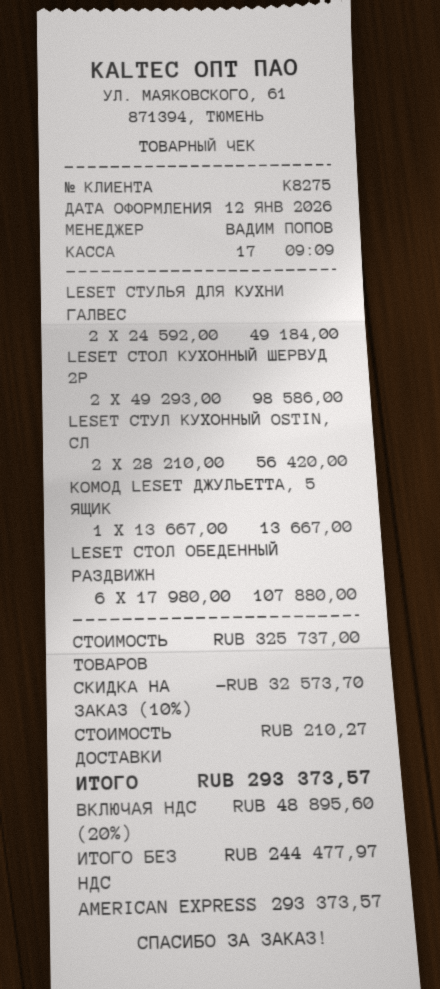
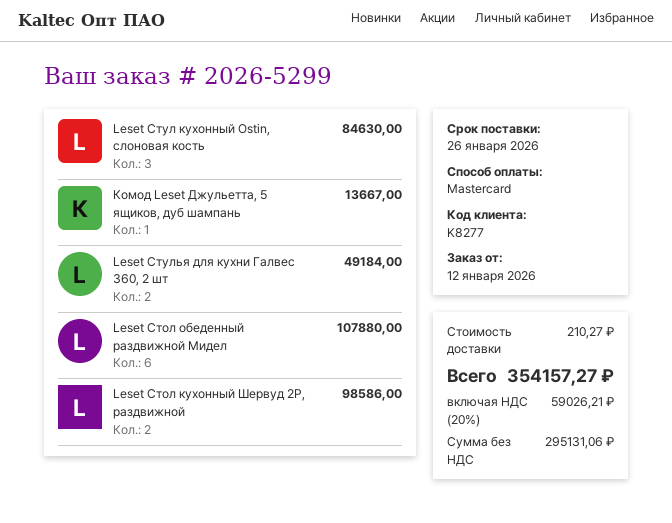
customer number: K8275 -> K8277
payment method: American Express -> Mastercard
LESET СТУЛ КУХОННЫЙ OSTIN, СЛ: 2 for 56420.00 -> 3 for 84630.00
discount: 10% = 32573.70 -> none
net: 244477.97 -> 295131.06
tax: 20% = 48895.60 -> 20% = 59026.21
total: 293373.57 -> 354157.27

